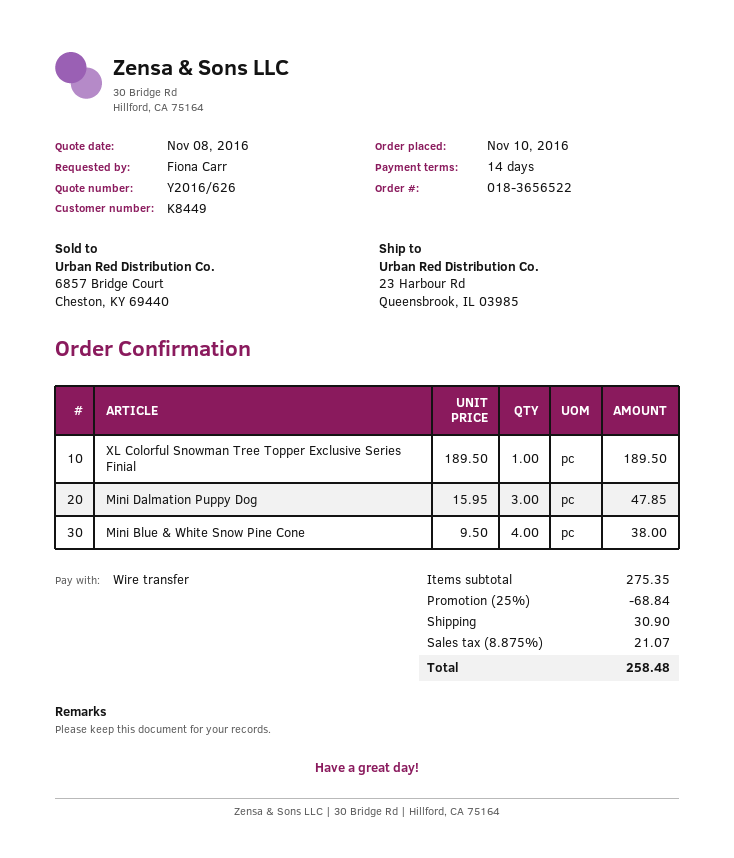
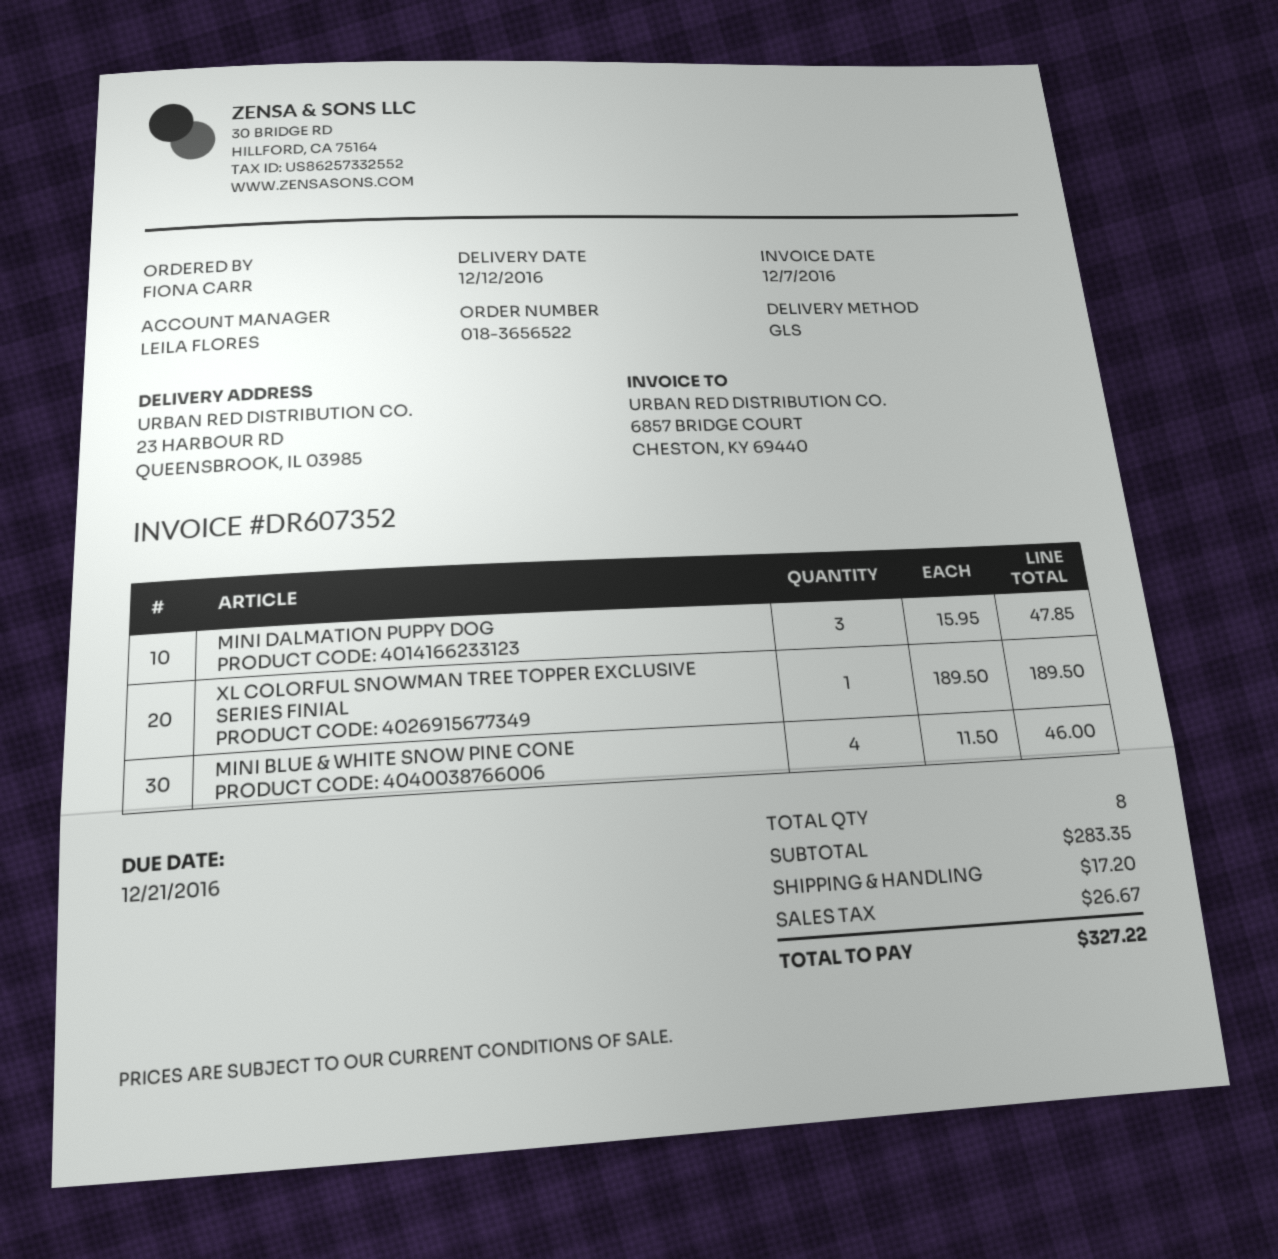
Mini Blue & White Snow Pine Cone: 4 x 9.50 = 38.00 -> 4 x 11.50 = 46.00
subtotal: 275.35 -> 283.35
discount: 25% = 68.84 -> none
shipping: 30.90 -> 17.20
tax: 21.07 -> 26.67
total: 258.48 -> 327.22

